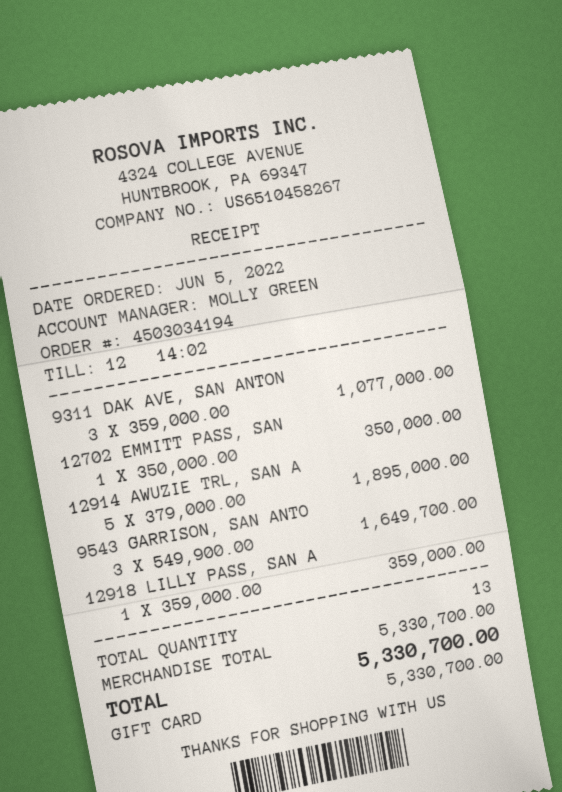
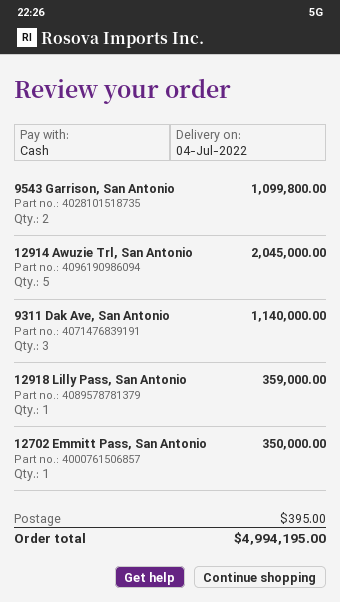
payment method: gift card -> cash
9311 DAK AVE, SAN ANTON: 3 for 1077000.00 -> 3 for 1140000.00
12914 AWUZIE TRL, SAN A: 5 for 1895000.00 -> 5 for 2045000.00
9543 GARRISON, SAN ANTO: 3 for 1649700.00 -> 2 for 1099800.00
shipping: none -> 395.00
total: 5330700.00 -> 4994195.00

